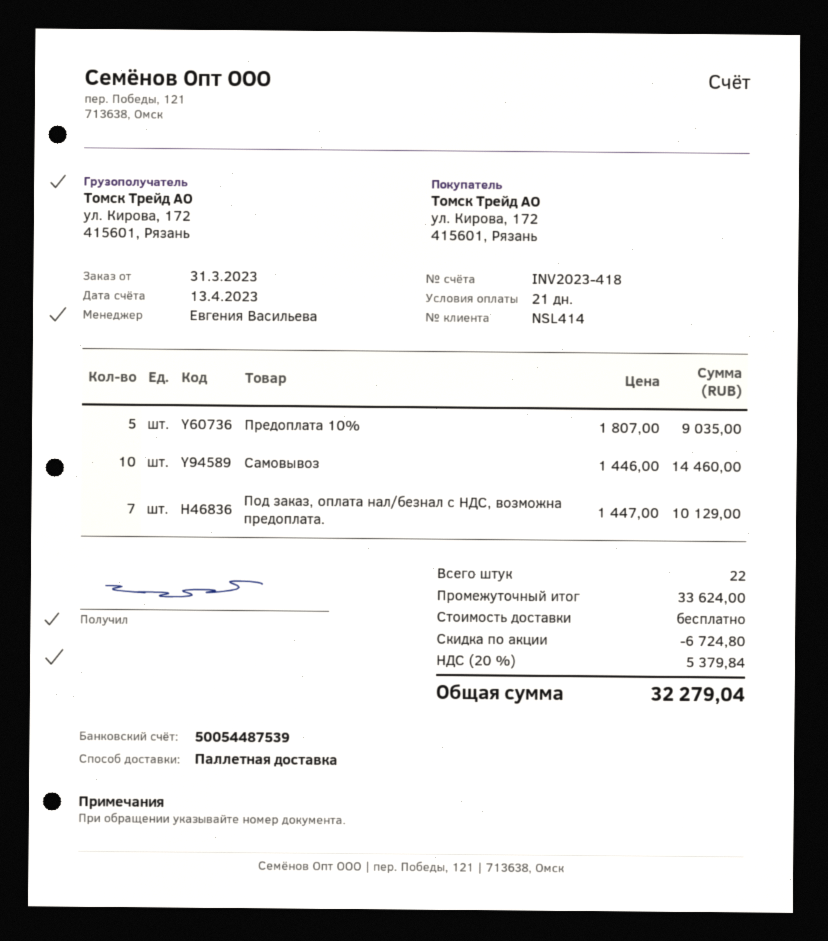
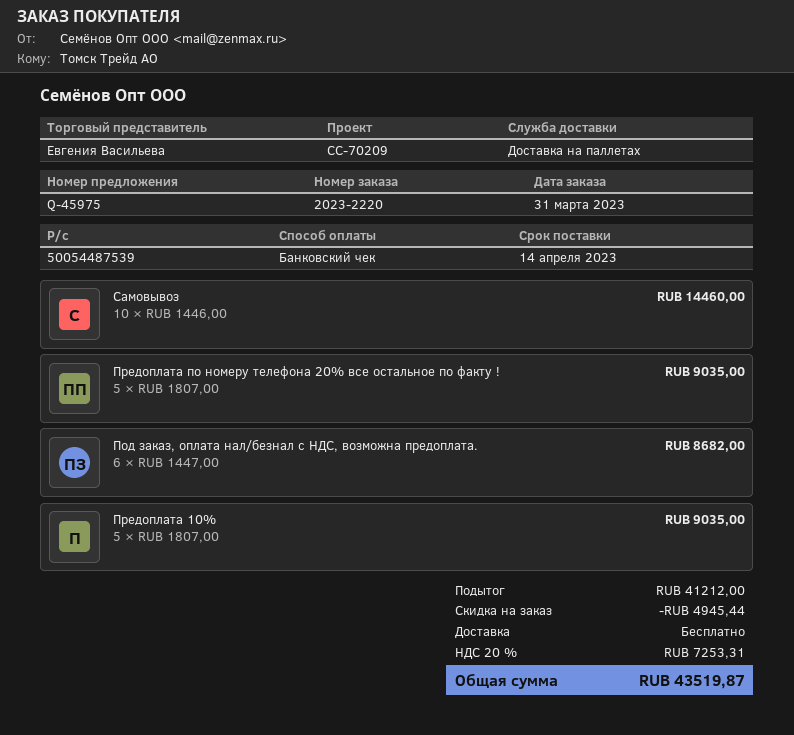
Под заказ, оплата нал/безнал с НДС, возможна предоплата.: 7 x 1447.00 = 10129.00 -> 6 x 1447.00 = 8682.00
Предоплата по номеру телефона 20% все остальное по факту !: none -> 5 x 1807.00 = 9035.00
subtotal: 33624.00 -> 41212.00
discount: 6724.80 -> 4945.44
tax: 20% = 5379.84 -> 20% = 7253.31
total: 32279.04 -> 43519.87

